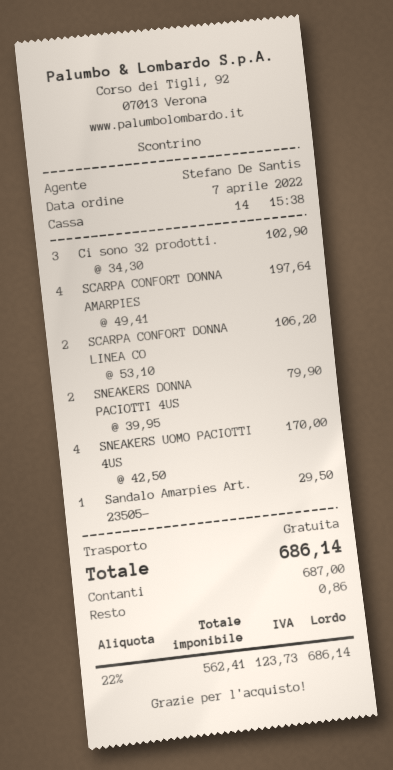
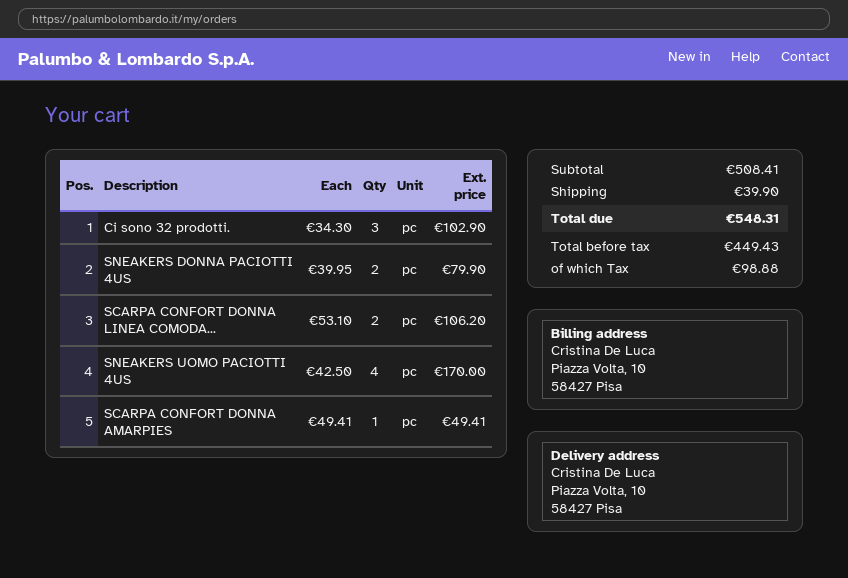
SCARPA CONFORT DONNA AMARPIES: 4 x 49.41 = 197.64 -> 1 x 49.41 = 49.41
Sandalo Amarpies Art. 23505–: 1 x 29.50 = 29.50 -> none
shipping: 0.00 -> 39.90
net: 562.41 -> 449.43
tax: 123.73 -> 98.88
total: 686.14 -> 548.31

